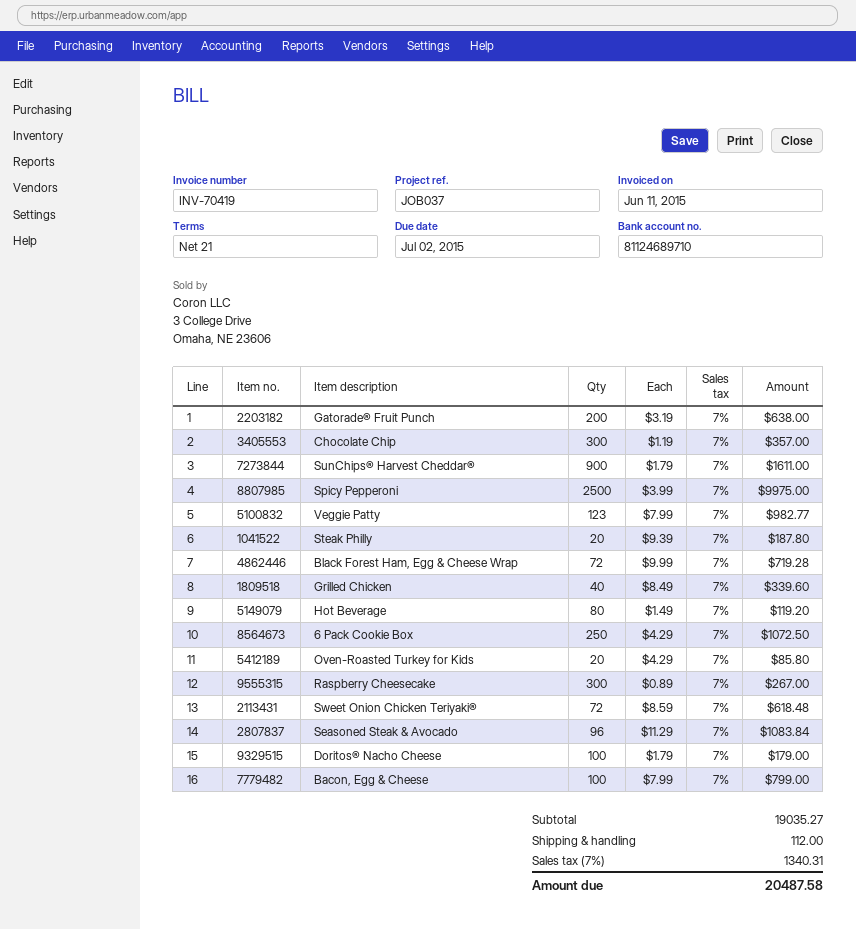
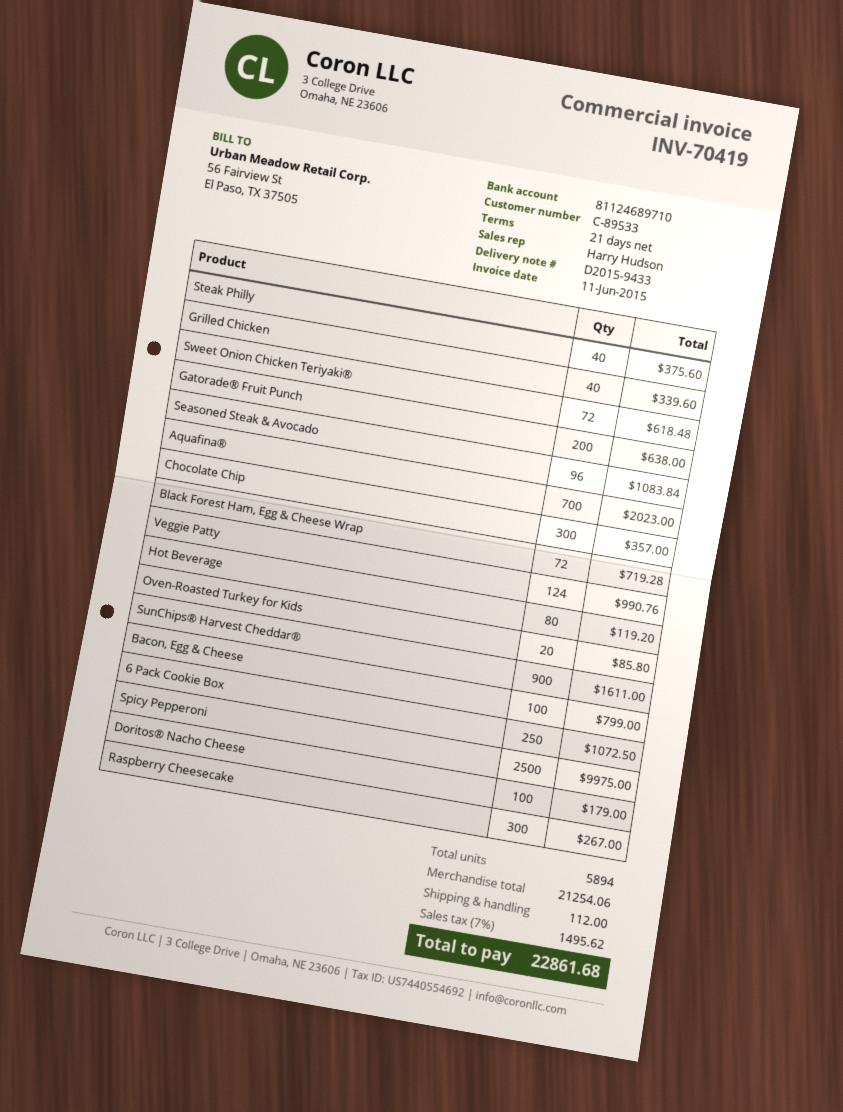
Veggie Patty: 123 for 982.77 -> 124 for 990.76
Steak Philly: 20 for 187.80 -> 40 for 375.60
Aquafina®: none -> 700 for 2023.00
subtotal: 19035.27 -> 21254.06
tax: 7% = 1340.31 -> 7% = 1495.62
total: 20487.58 -> 22861.68

